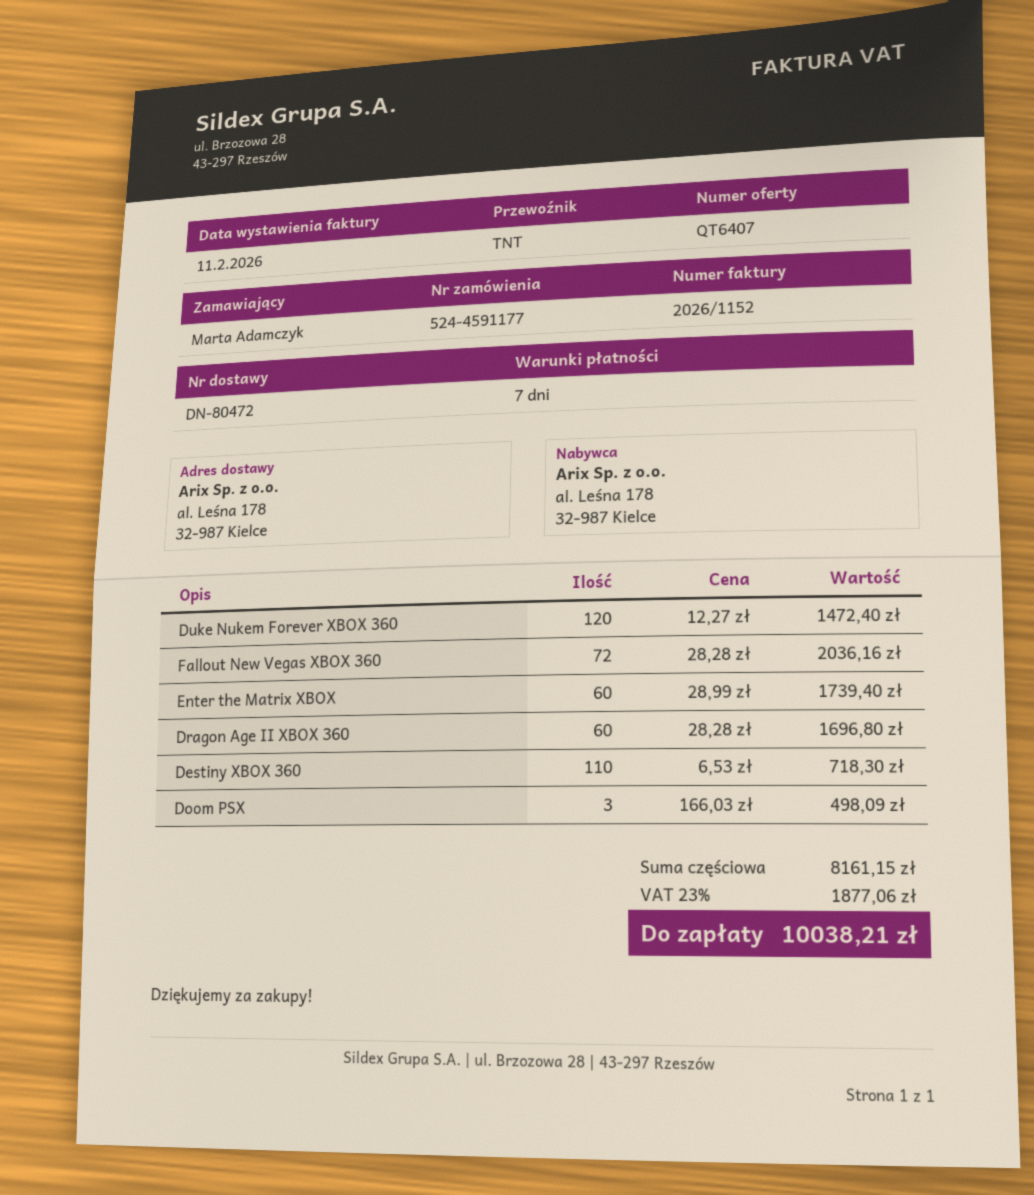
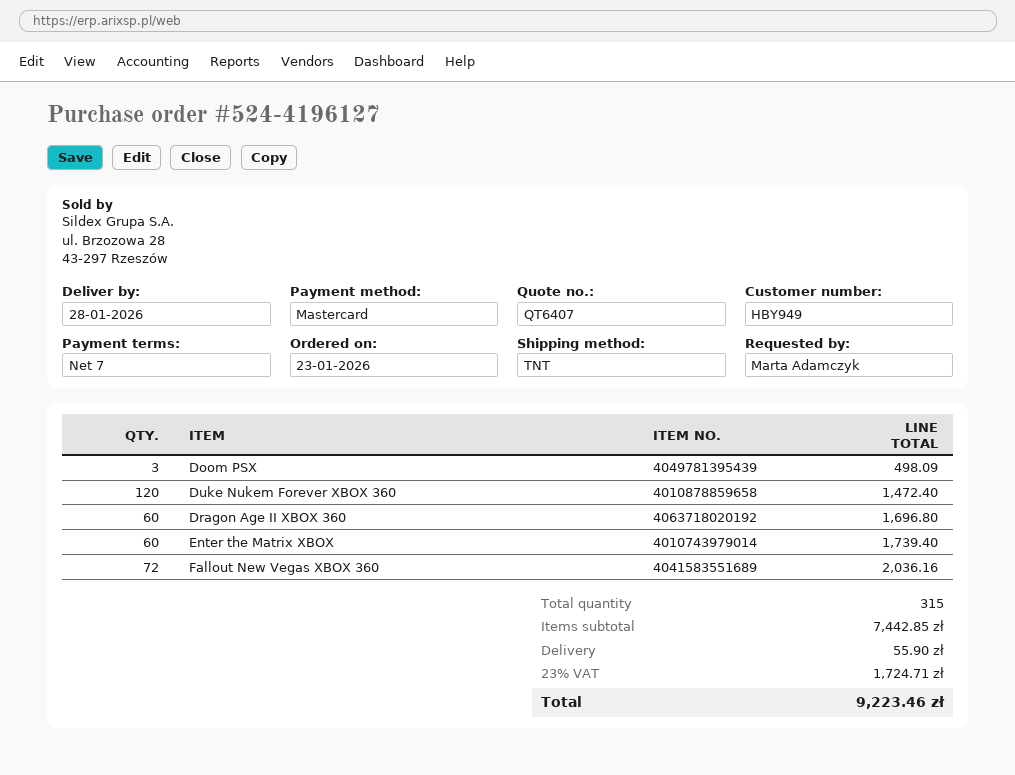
order number: 524-4591177 -> 524-4196127
Destiny XBOX 360: 110 for 718.30 -> none
subtotal: 8161.15 -> 7442.85
shipping: none -> 55.90
tax: 23% = 1877.06 -> 23% = 1724.71
total: 10038.21 -> 9223.46

